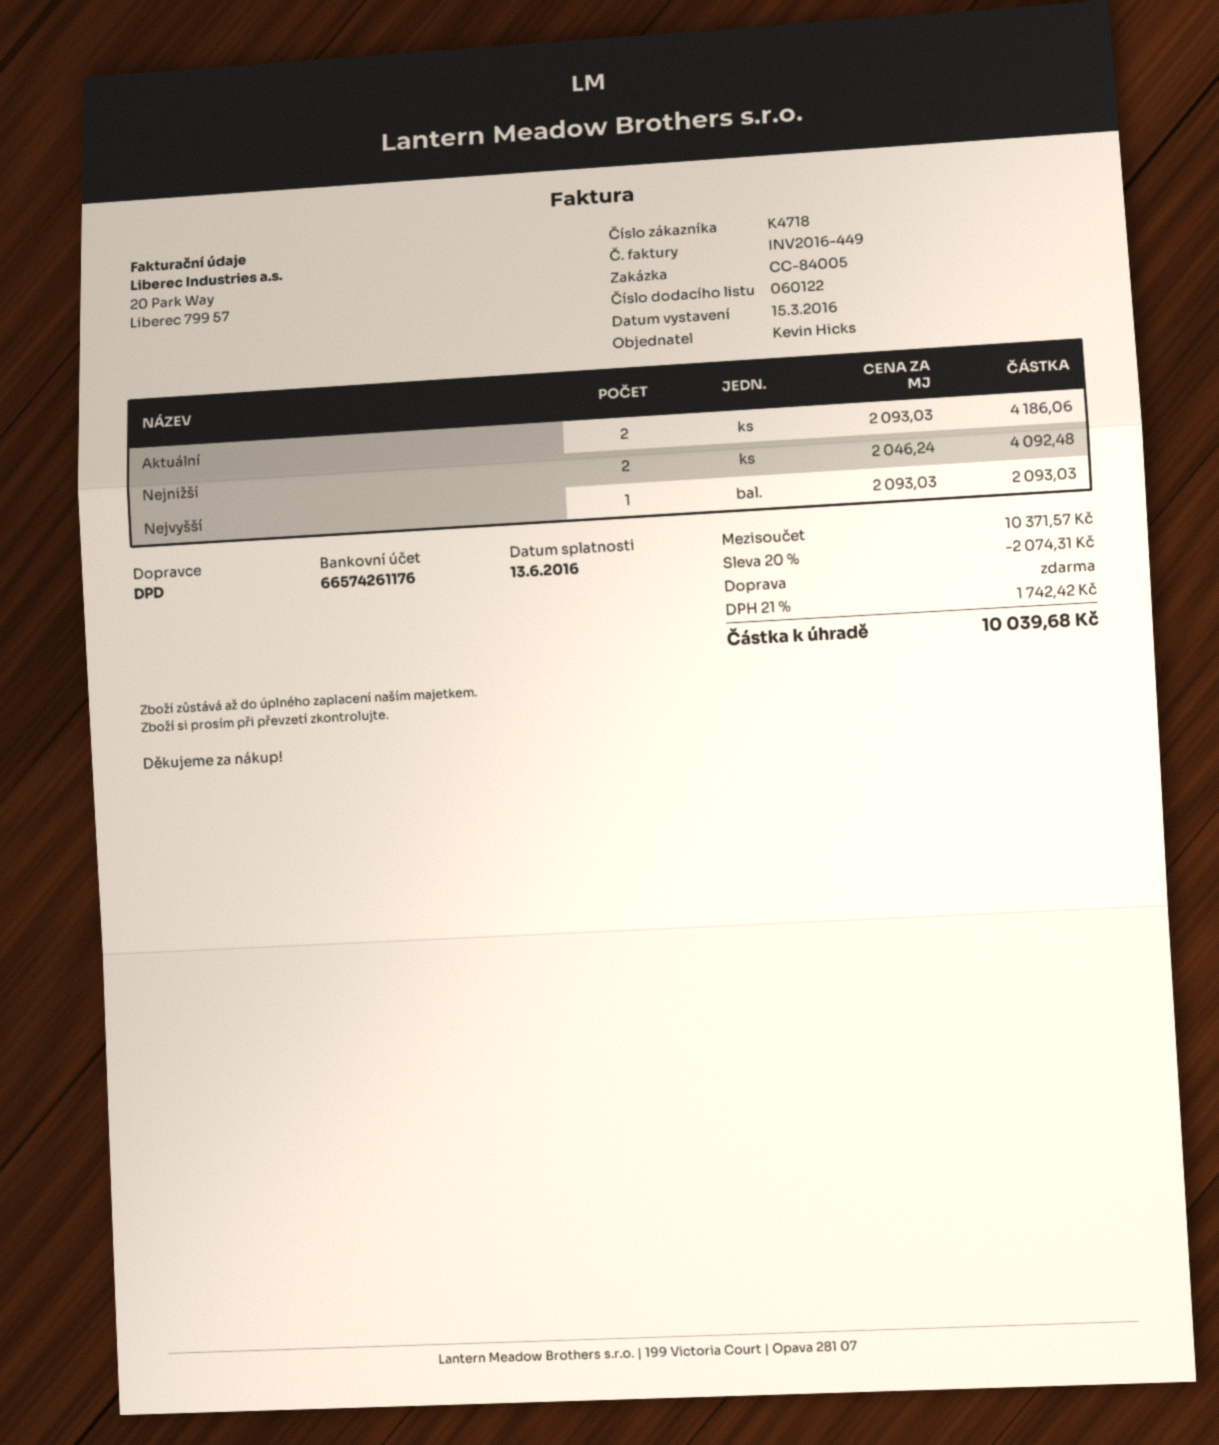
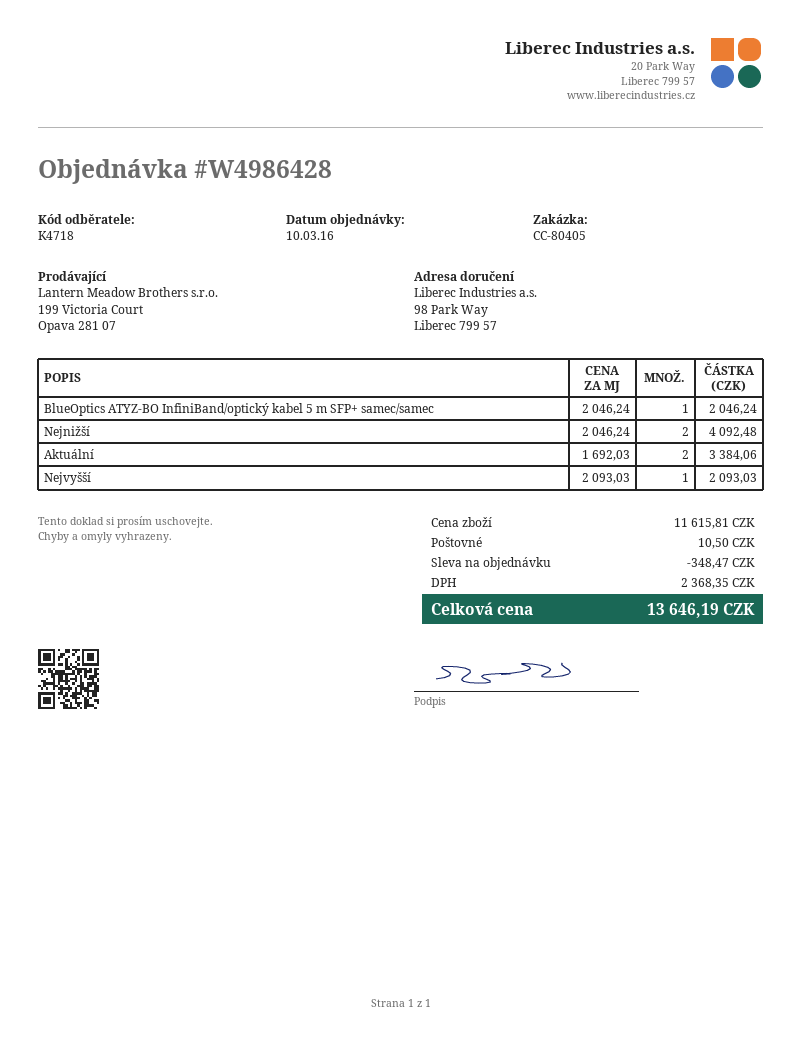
reference: CC-84005 -> CC-80405
Aktuální: 2 x 2093.03 = 4186.06 -> 2 x 1692.03 = 3384.06
BlueOptics ATYZ-BO InfiniBand/optický kabel 5 m SFP+ samec/samec: none -> 1 x 2046.24 = 2046.24
subtotal: 10371.57 -> 11615.81
discount: 2074.31 -> 348.47
shipping: 0.00 -> 10.50
tax: 1742.42 -> 2368.35
total: 10039.68 -> 13646.19

